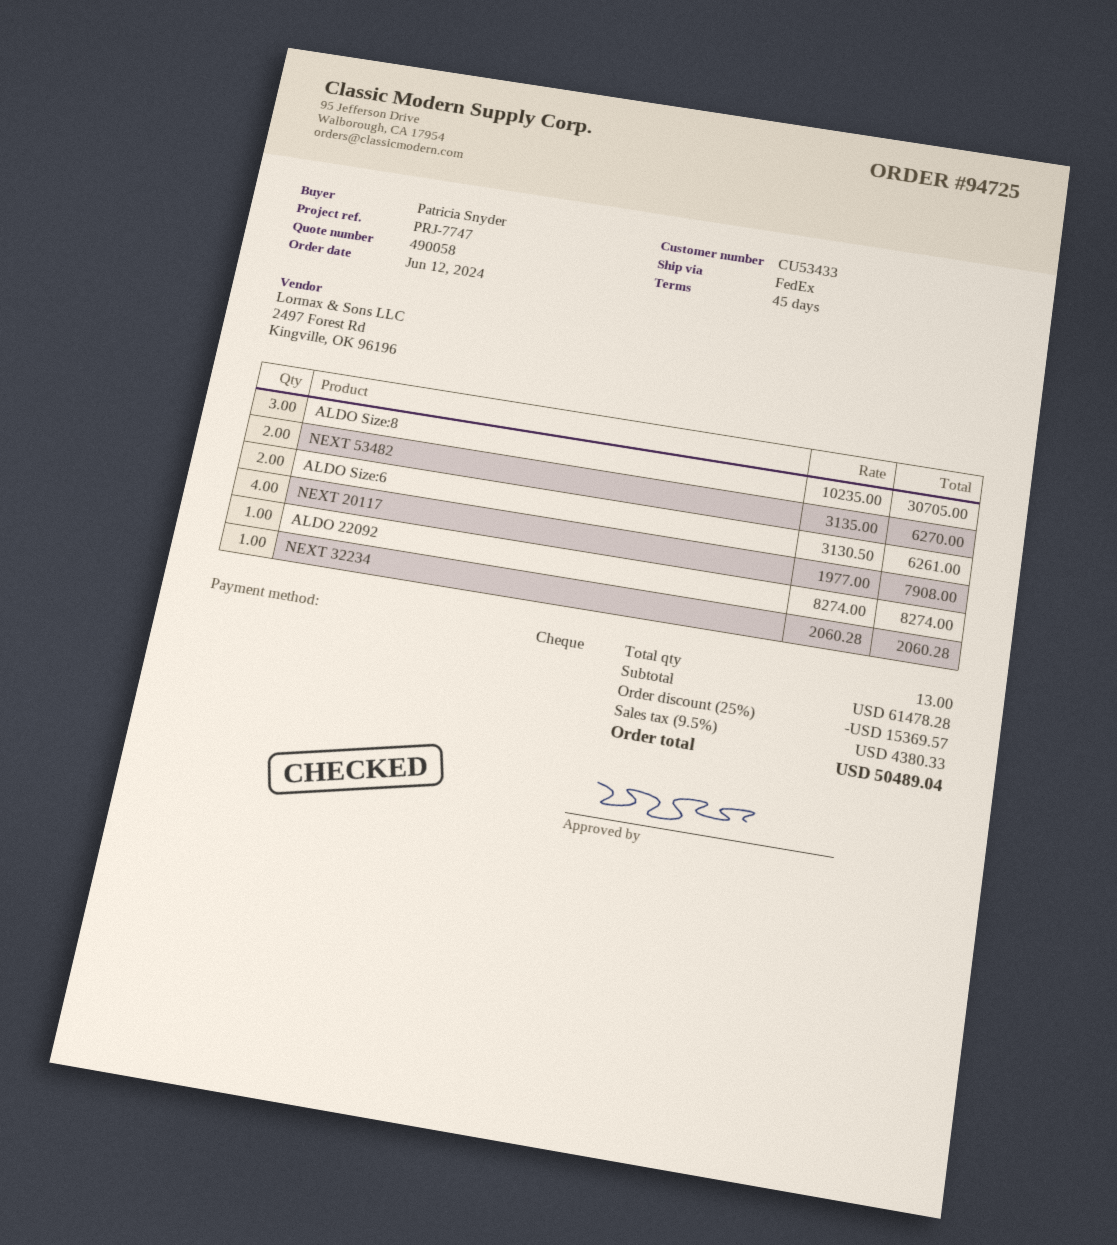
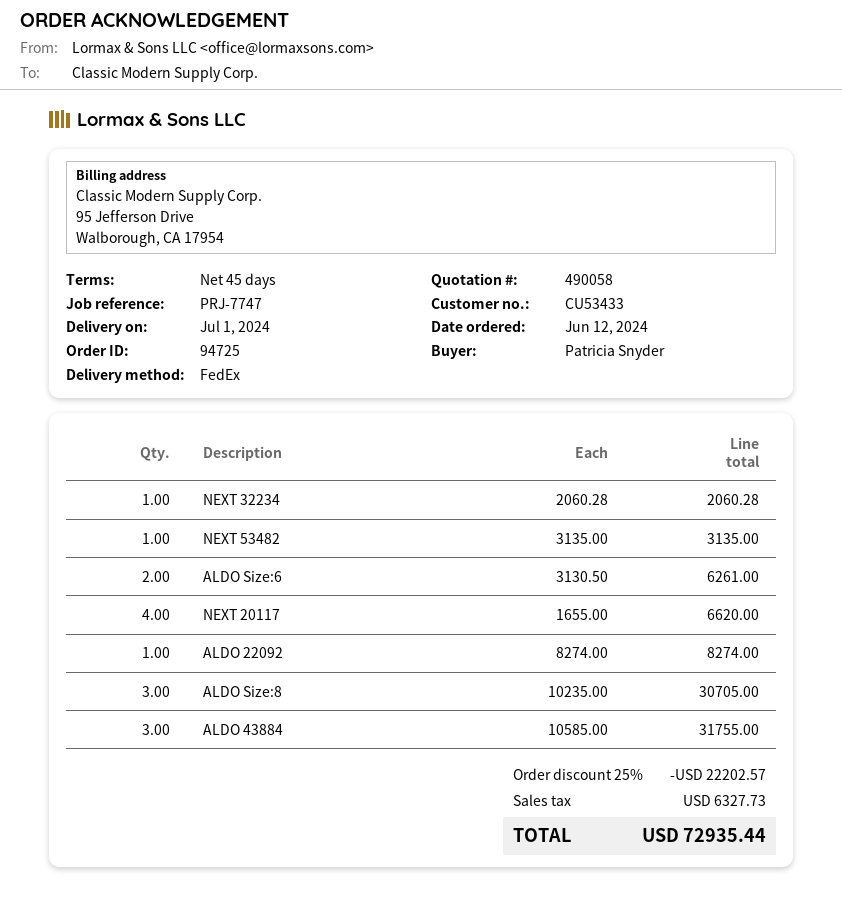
NEXT 53482: 2 x 3135.00 = 6270.00 -> 1 x 3135.00 = 3135.00
NEXT 20117: 4 x 1977.00 = 7908.00 -> 4 x 1655.00 = 6620.00
ALDO 43884: none -> 3 x 10585.00 = 31755.00
discount: 25% = 15369.57 -> 25% = 22202.57
tax: 4380.33 -> 6327.73
total: 50489.04 -> 72935.44

